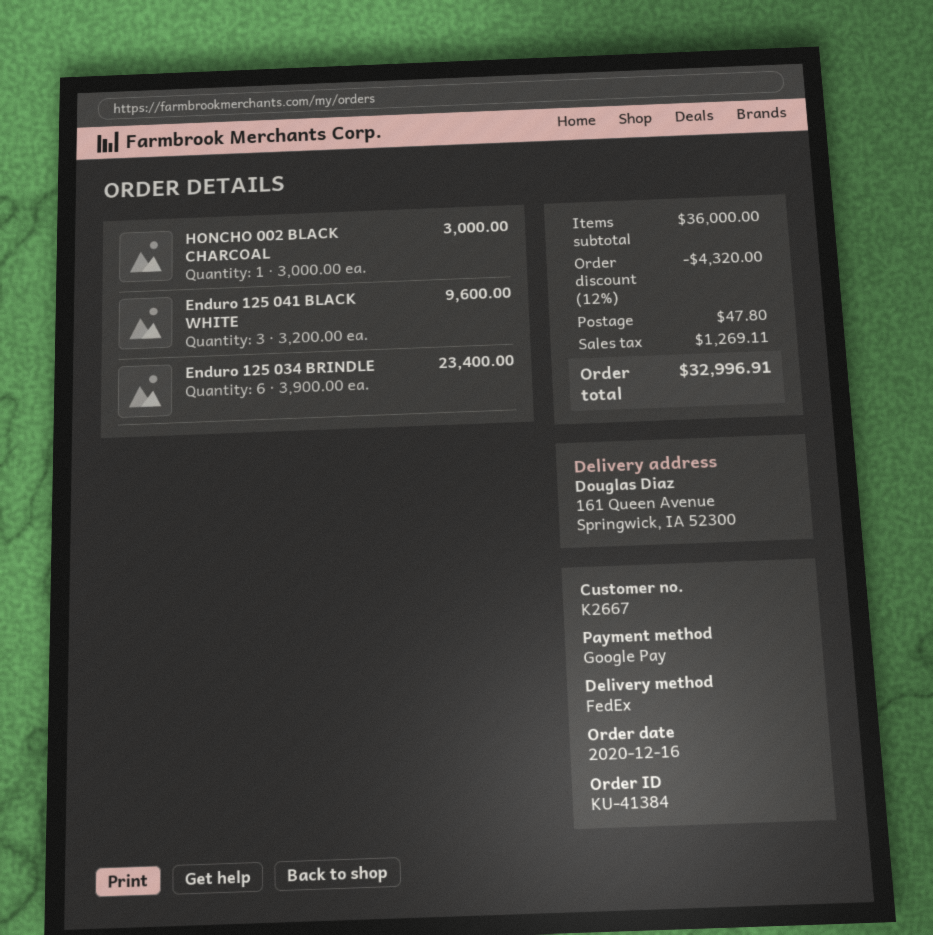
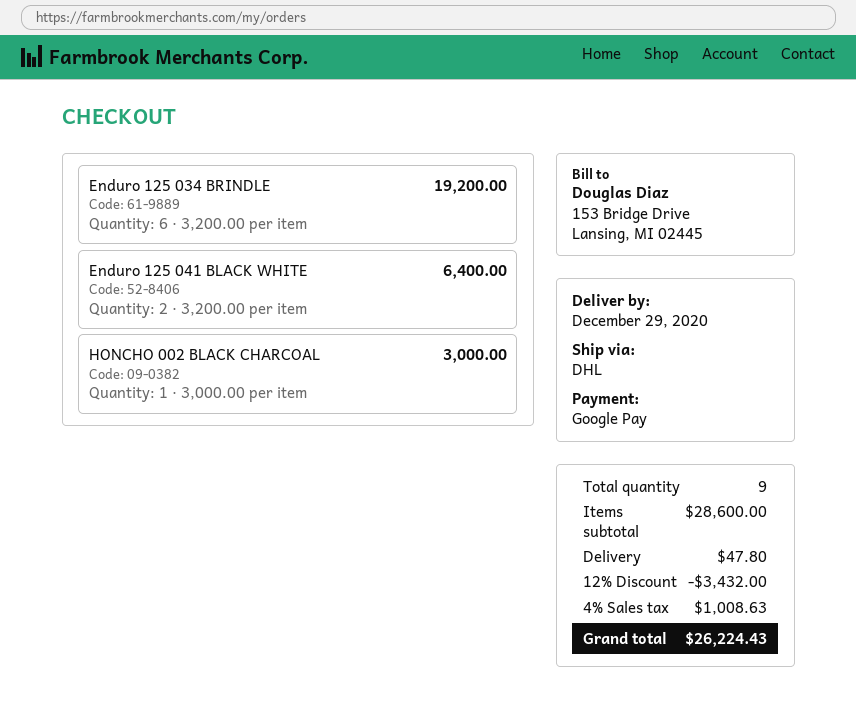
shipping method: FedEx -> DHL
Enduro 125 041 BLACK WHITE: 3 x 3200.00 = 9600.00 -> 2 x 3200.00 = 6400.00
Enduro 125 034 BRINDLE: 6 x 3900.00 = 23400.00 -> 6 x 3200.00 = 19200.00
subtotal: 36000.00 -> 28600.00
discount: 12% = 4320.00 -> 12% = 3432.00
tax: 1269.11 -> 1008.63
total: 32996.91 -> 26224.43

